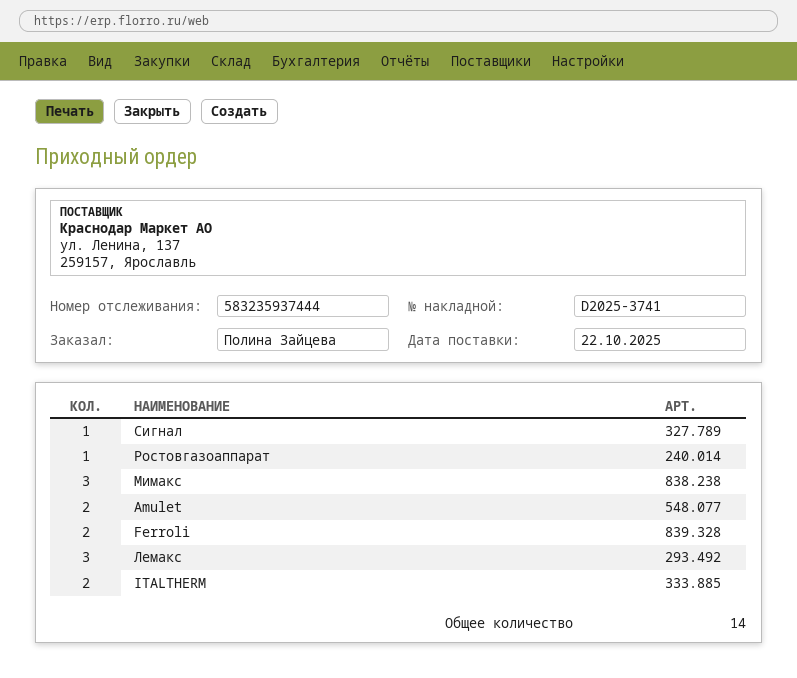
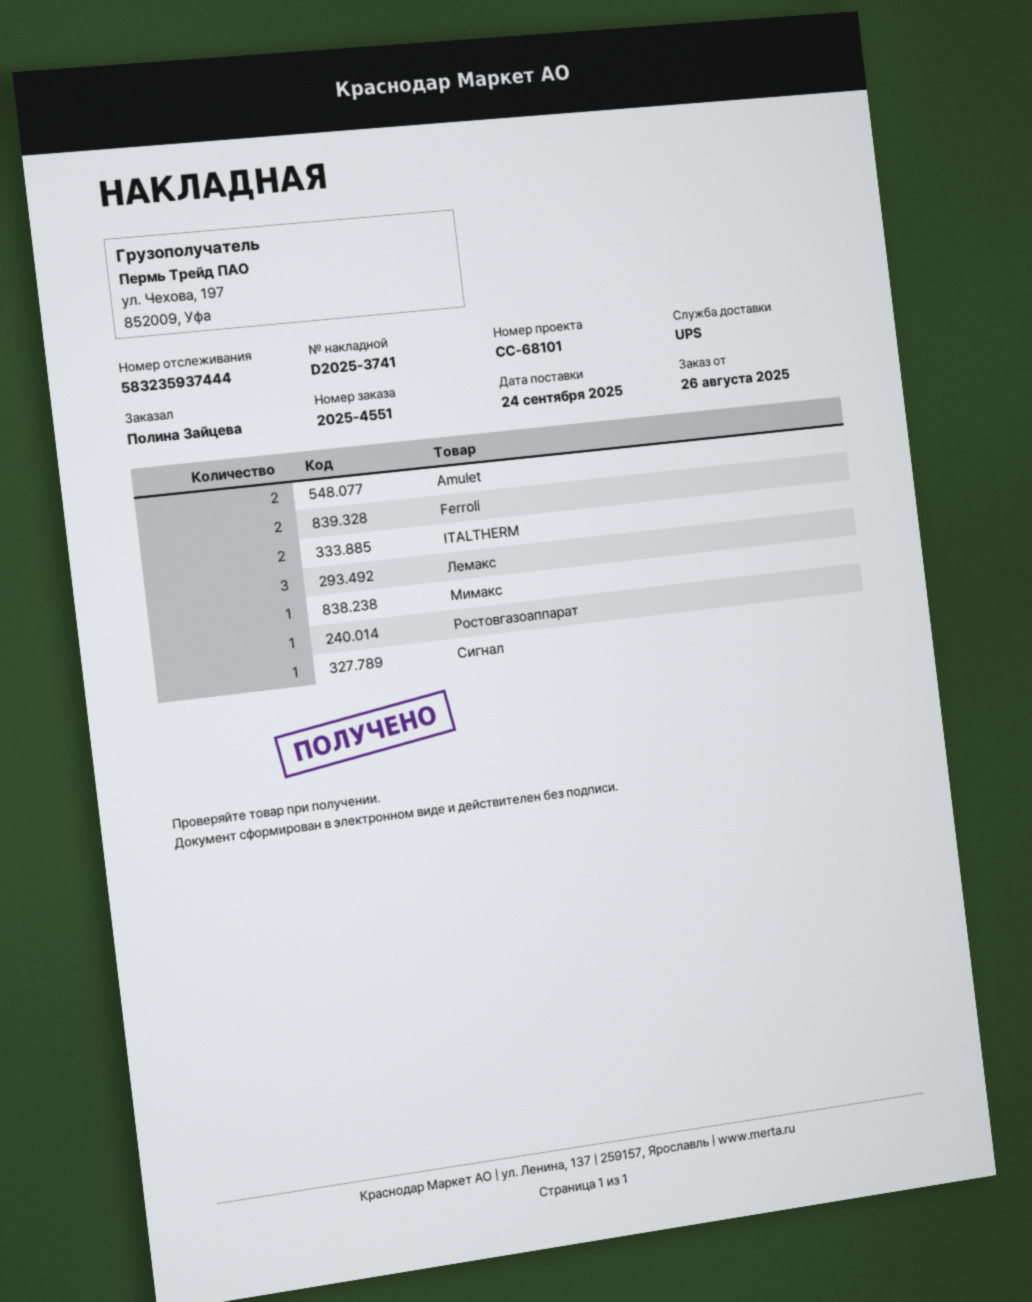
delivery date: 2025-10-22 -> 2025-09-24
Мимакс: 3 -> 1

